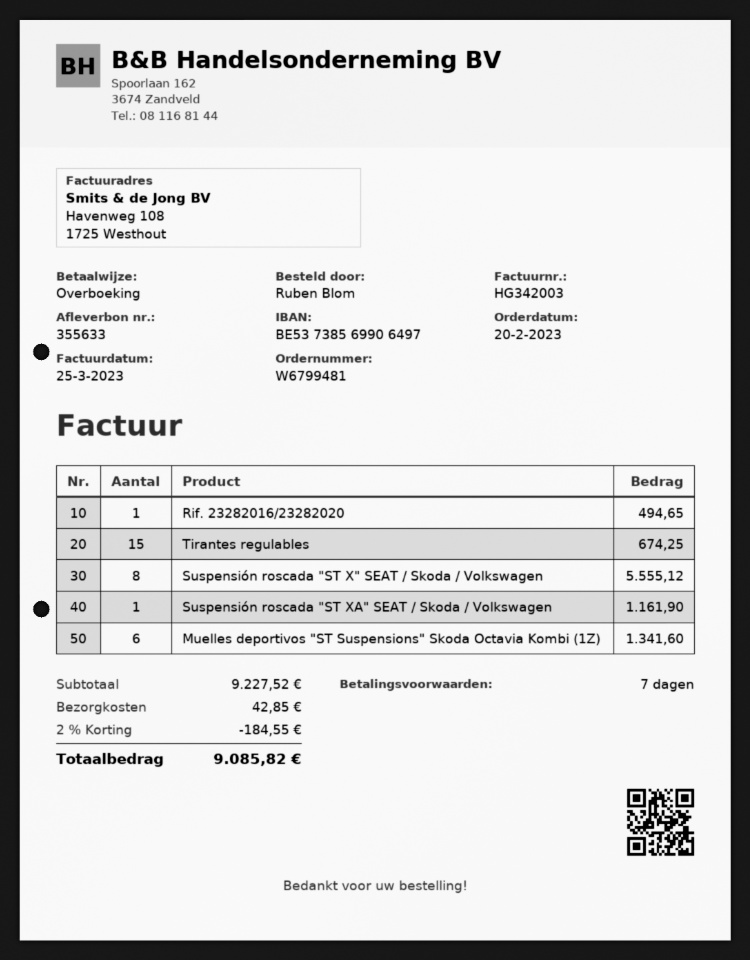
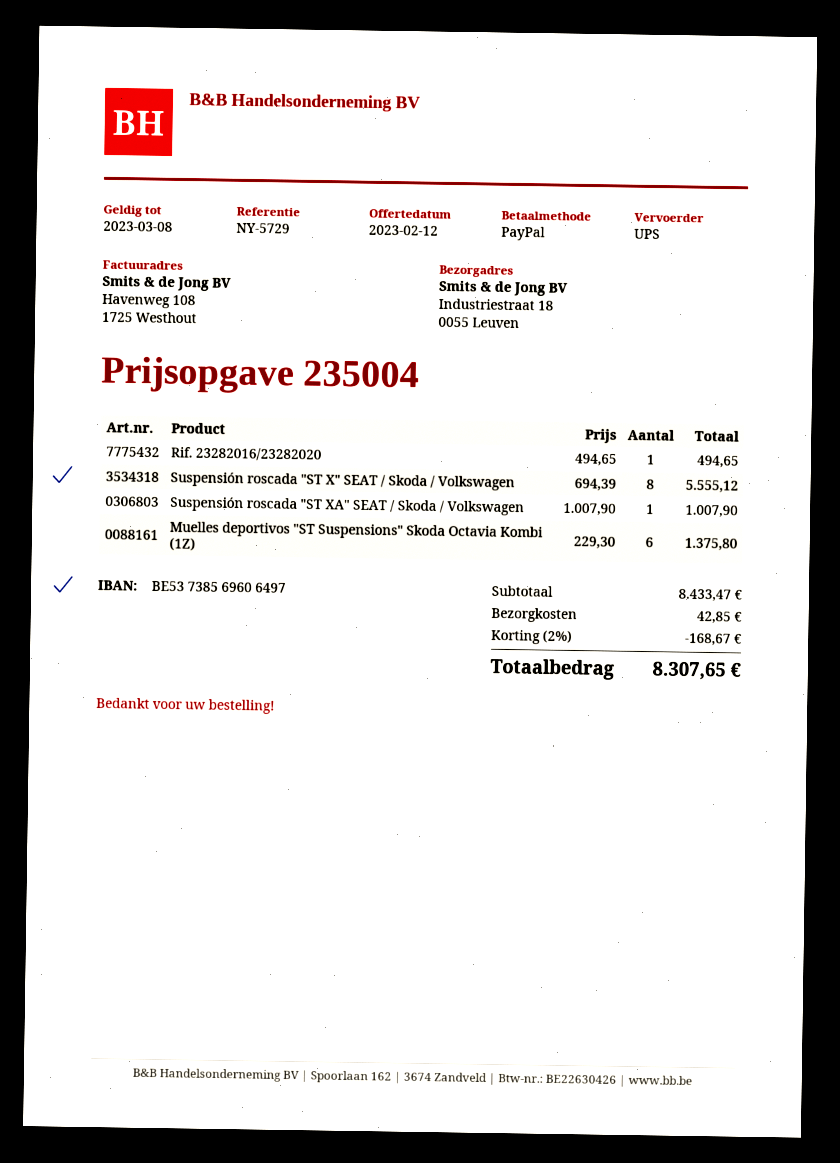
payment method: bank transfer -> PayPal
bank account: BE53738569906497 -> BE53738569606497
Tirantes regulables: 15 for 674.25 -> none
Suspensión roscada "ST XA" SEAT / Skoda / Volkswagen: 1 for 1161.90 -> 1 for 1007.90
Muelles deportivos "ST Suspensions" Skoda Octavia Kombi (1Z): 6 for 1341.60 -> 6 for 1375.80
subtotal: 9227.52 -> 8433.47
discount: 2% = 184.55 -> 2% = 168.67
total: 9085.82 -> 8307.65

